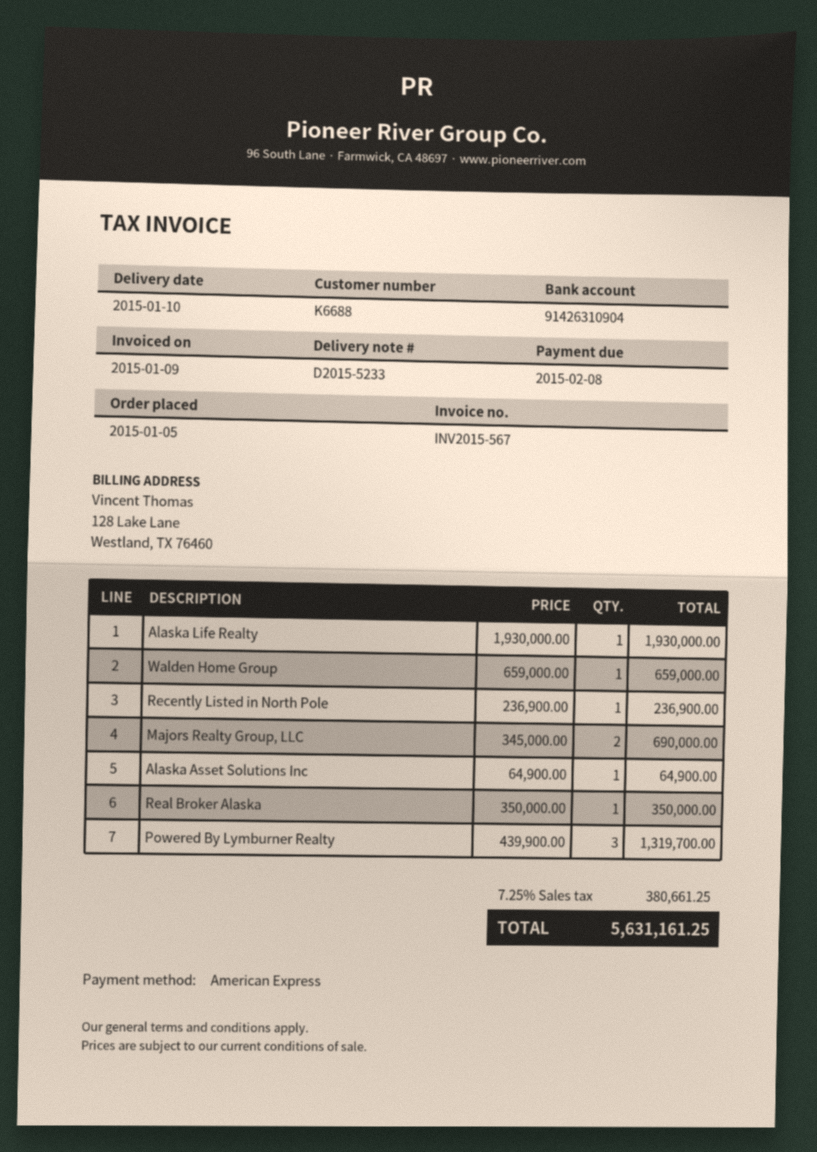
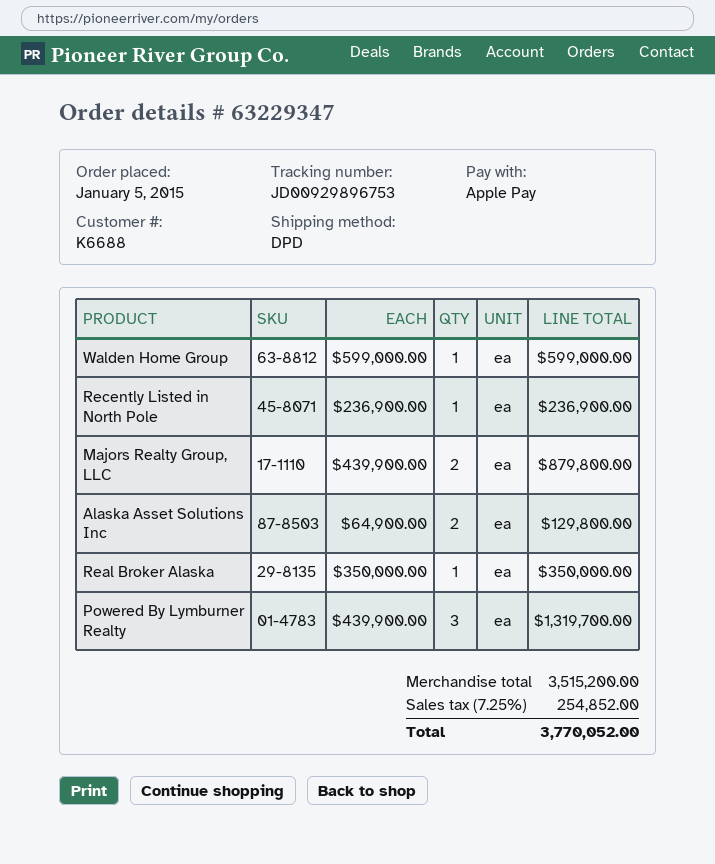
payment method: American Express -> Apple Pay
Alaska Life Realty: 1 x 1930000.00 = 1930000.00 -> none
Walden Home Group: 1 x 659000.00 = 659000.00 -> 1 x 599000.00 = 599000.00
Majors Realty Group, LLC: 2 x 345000.00 = 690000.00 -> 2 x 439900.00 = 879800.00
Alaska Asset Solutions Inc: 1 x 64900.00 = 64900.00 -> 2 x 64900.00 = 129800.00
tax: 7.25% = 380661.25 -> 7.25% = 254852.00
total: 5631161.25 -> 3770052.00

